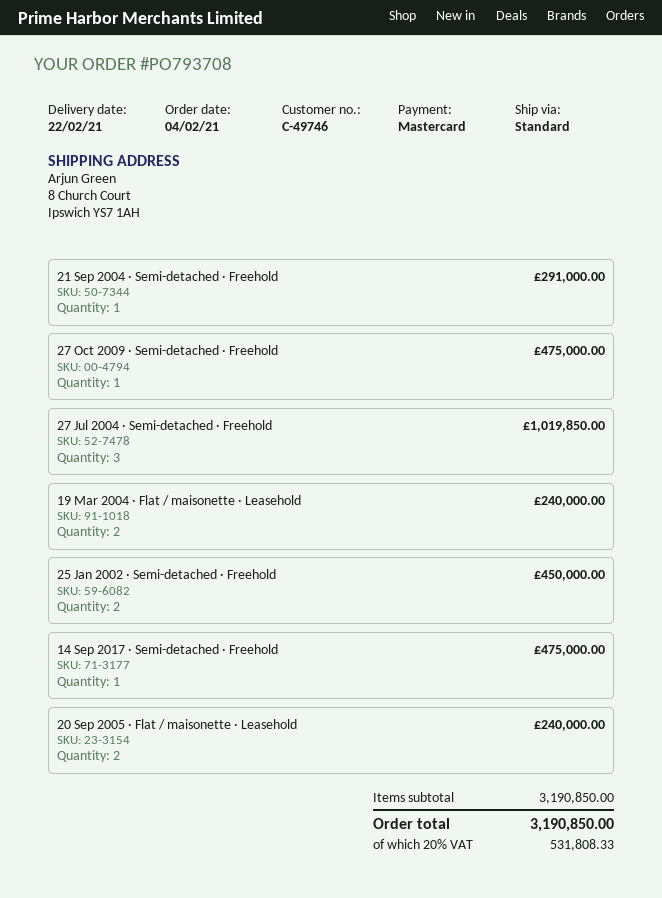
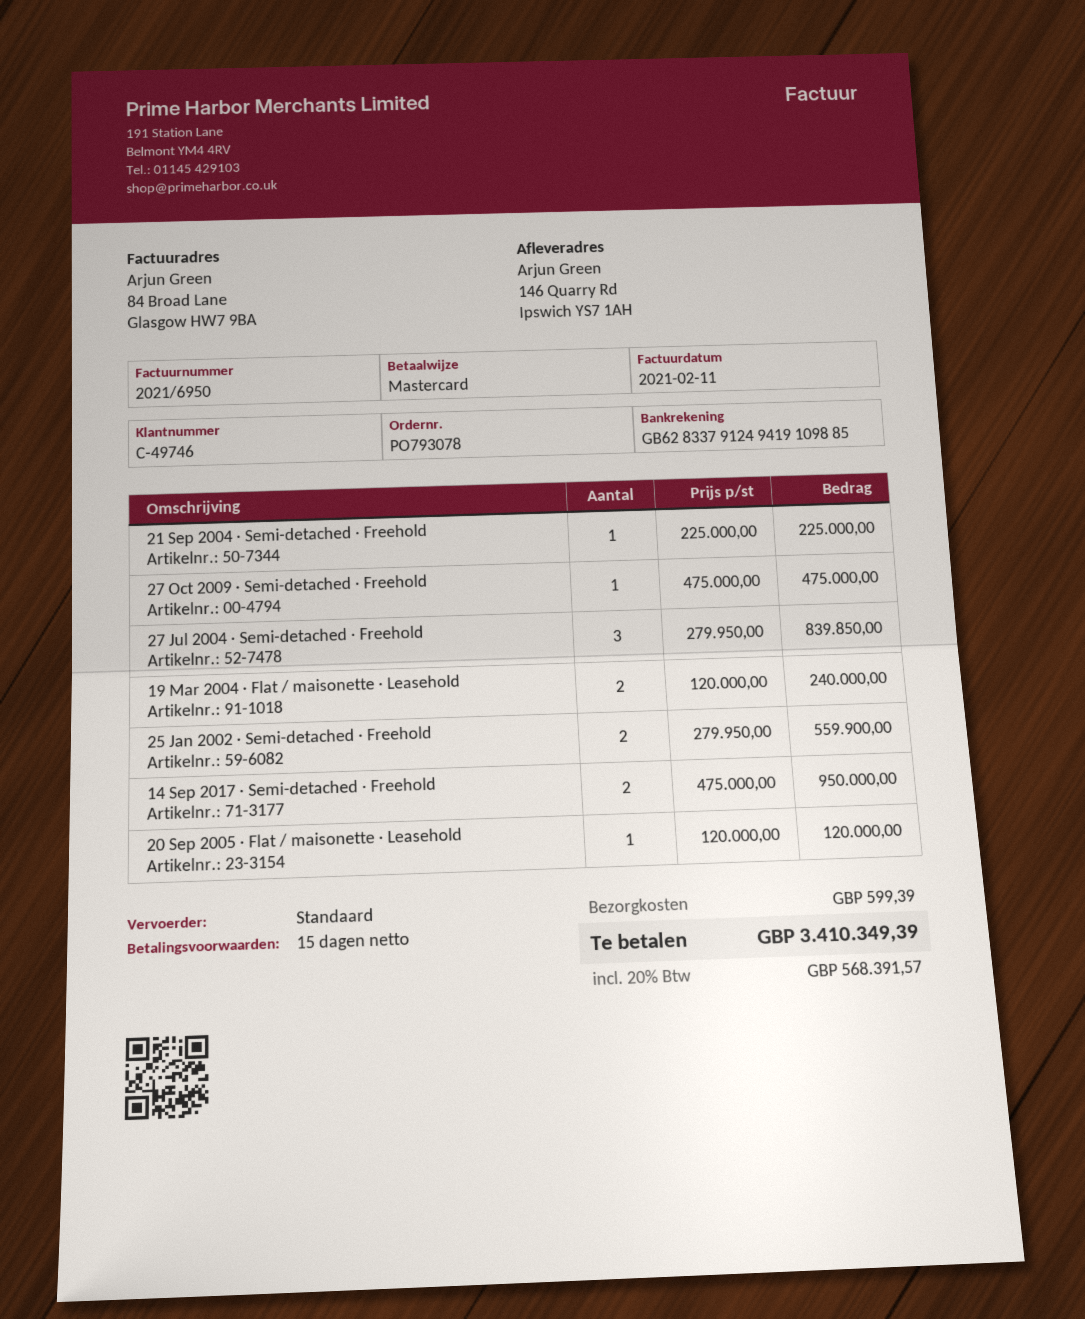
order number: PO793708 -> PO793078
ship to: 8 Church Court, Ipswich YS7 1AH -> 146 Quarry Rd, Ipswich YS7 1AH
21 Sep 2004 · Semi-detached · Freehold: 1 for 291000.00 -> 1 for 225000.00
27 Jul 2004 · Semi-detached · Freehold: 3 for 1019850.00 -> 3 for 839850.00
25 Jan 2002 · Semi-detached · Freehold: 2 for 450000.00 -> 2 for 559900.00
14 Sep 2017 · Semi-detached · Freehold: 1 for 475000.00 -> 2 for 950000.00
20 Sep 2005 · Flat / maisonette · Leasehold: 2 for 240000.00 -> 1 for 120000.00
shipping: none -> 599.39
tax: 20% = 531808.33 -> 20% = 568391.57
total: 3190850.00 -> 3410349.39

